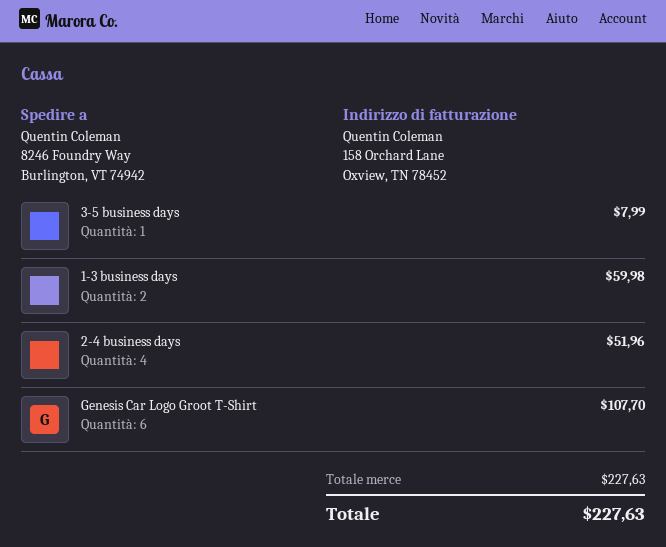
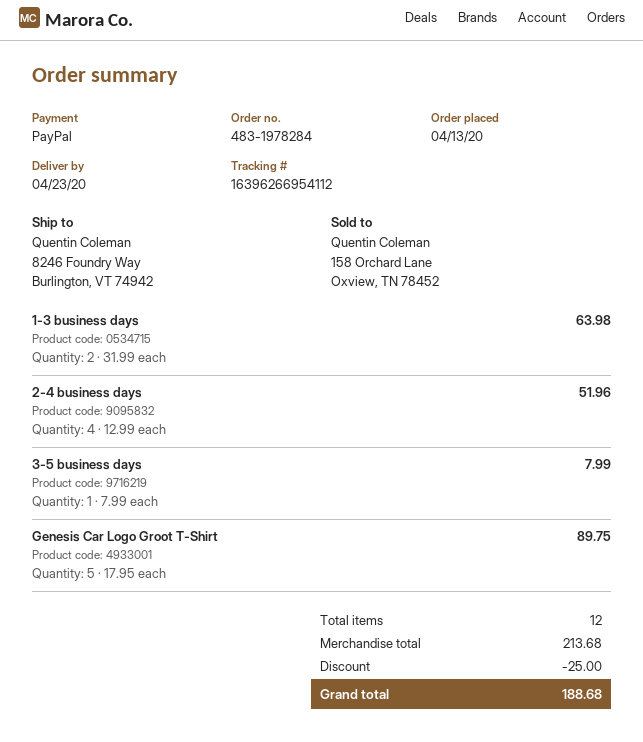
1-3 business days: 2 for 59.98 -> 2 for 63.98
Genesis Car Logo Groot T-Shirt: 6 for 107.70 -> 5 for 89.75
subtotal: 227.63 -> 213.68
discount: none -> 25.00
total: 227.63 -> 188.68

